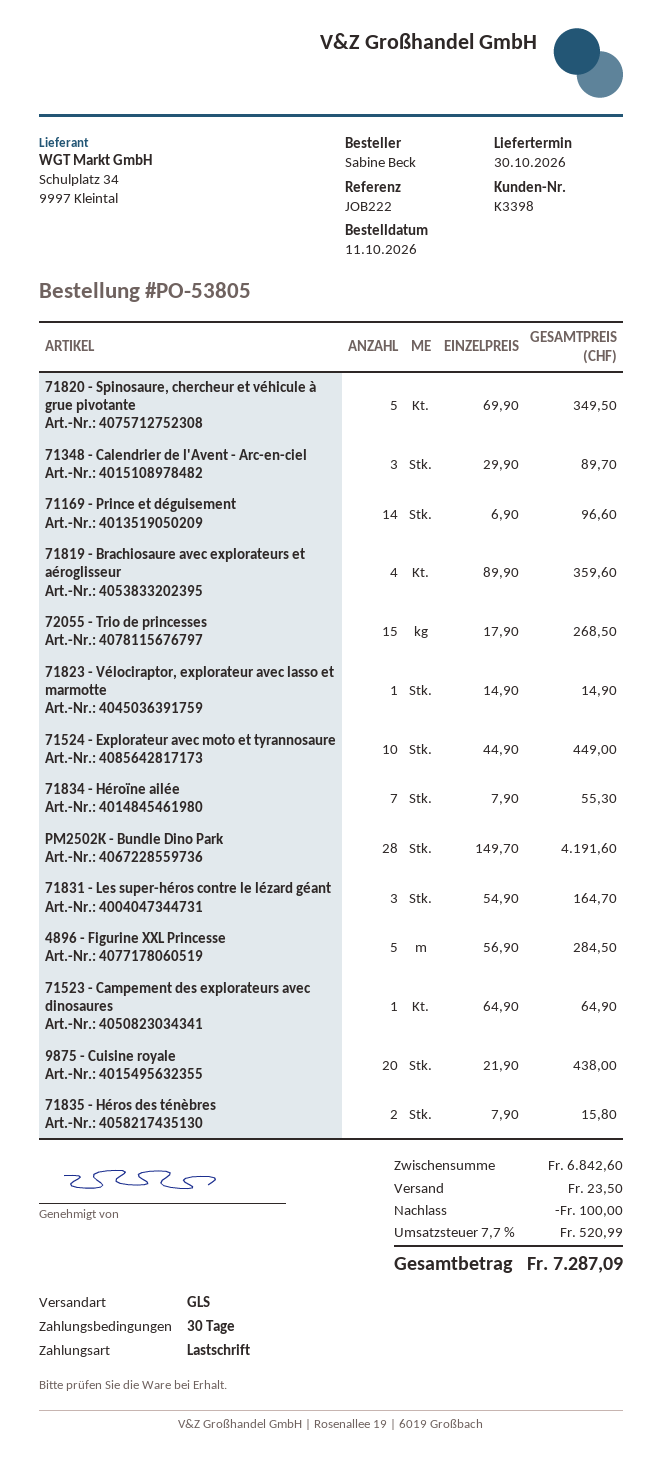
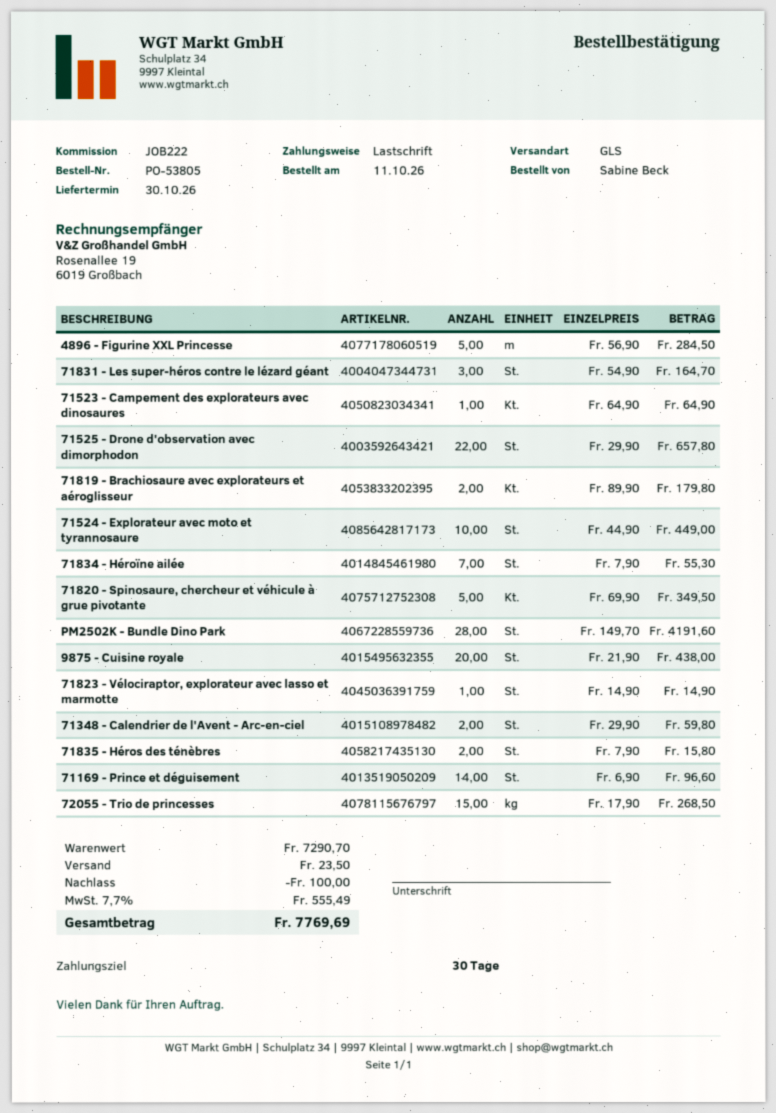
71348 - Calendrier de l'Avent - Arc-en-ciel: 3 x 29.90 = 89.70 -> 2 x 29.90 = 59.80
71819 - Brachiosaure avec explorateurs et aéroglisseur: 4 x 89.90 = 359.60 -> 2 x 89.90 = 179.80
71525 - Drone d'observation avec dimorphodon: none -> 22 x 29.90 = 657.80
subtotal: 6842.60 -> 7290.70
tax: 7.7% = 520.99 -> 7.7% = 555.49
total: 7287.09 -> 7769.69

